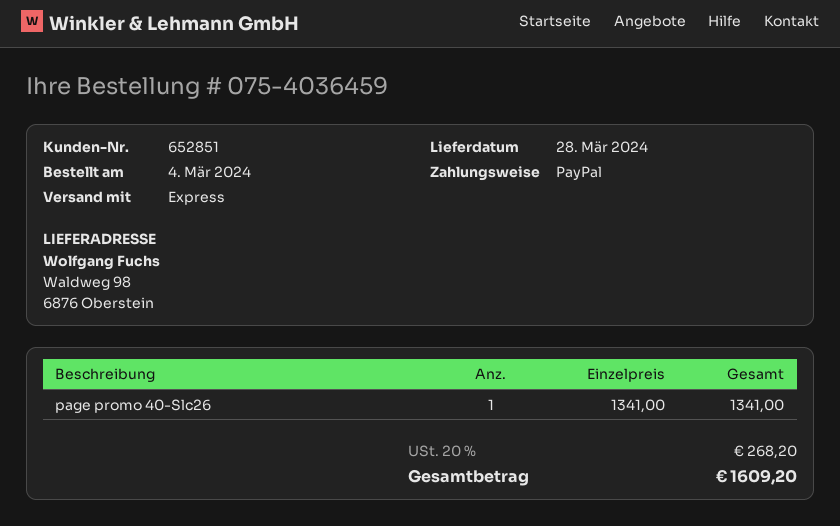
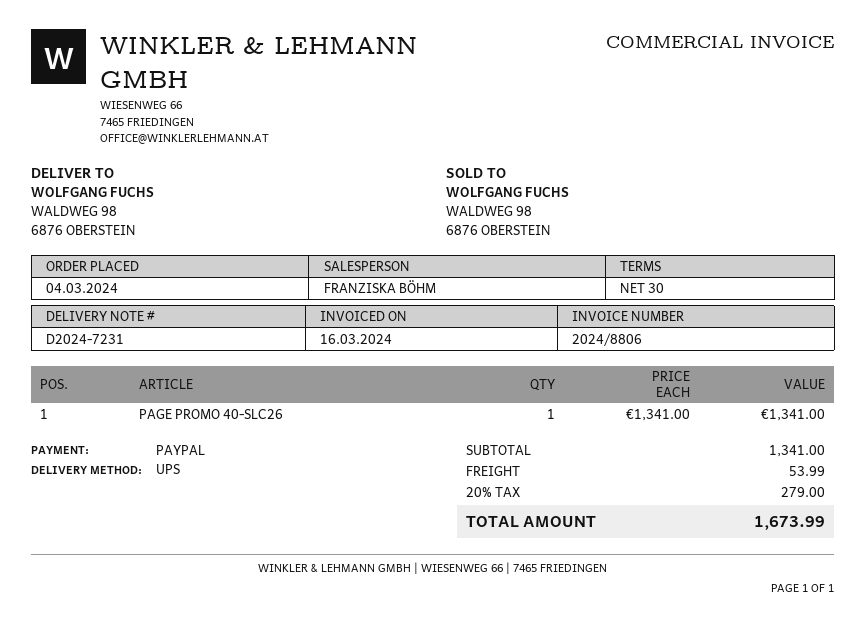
shipping method: express -> UPS
shipping: none -> 53.99
tax: 20% = 268.20 -> 20% = 279.00
total: 1609.20 -> 1673.99

